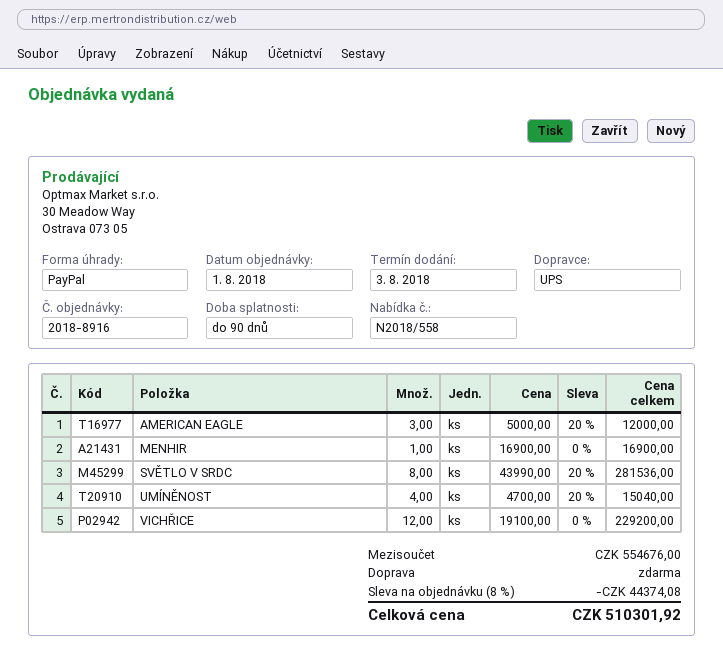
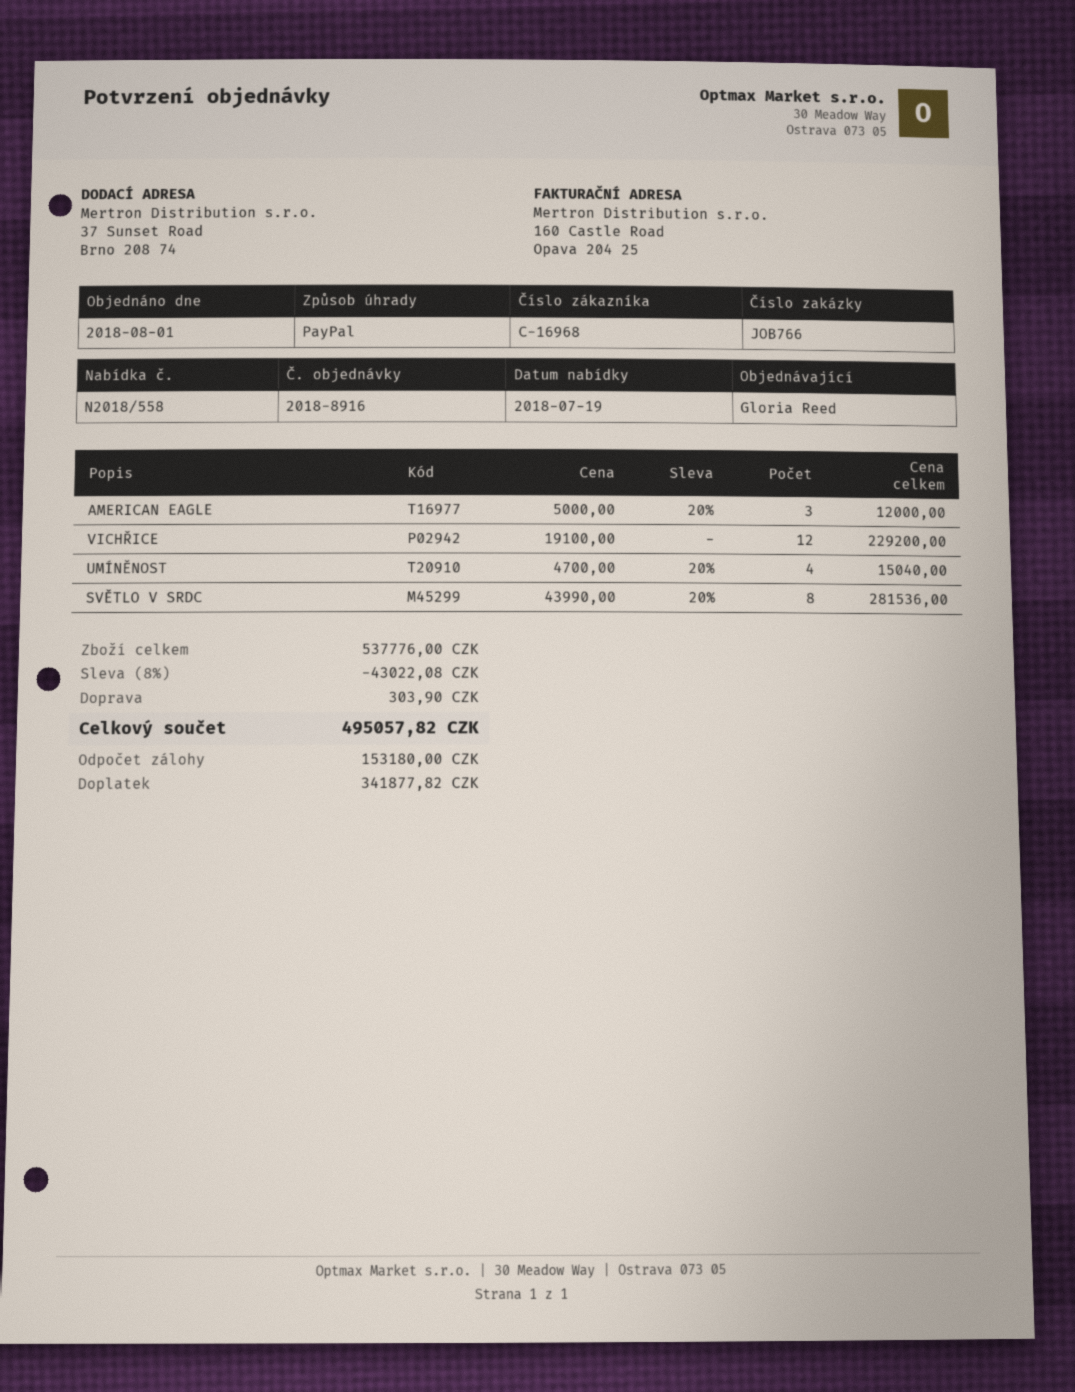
MENHIR: 1 x 16900.00 = 16900.00 -> none
subtotal: 554676.00 -> 537776.00
discount: 8% = 44374.08 -> 8% = 43022.08
shipping: 0.00 -> 303.90
total: 510301.92 -> 495057.82

